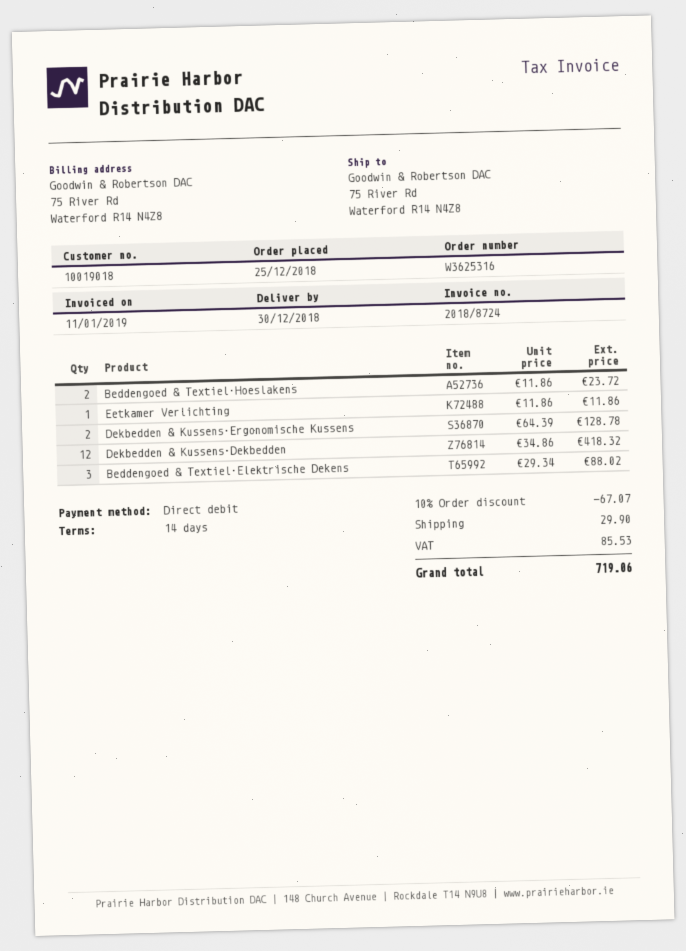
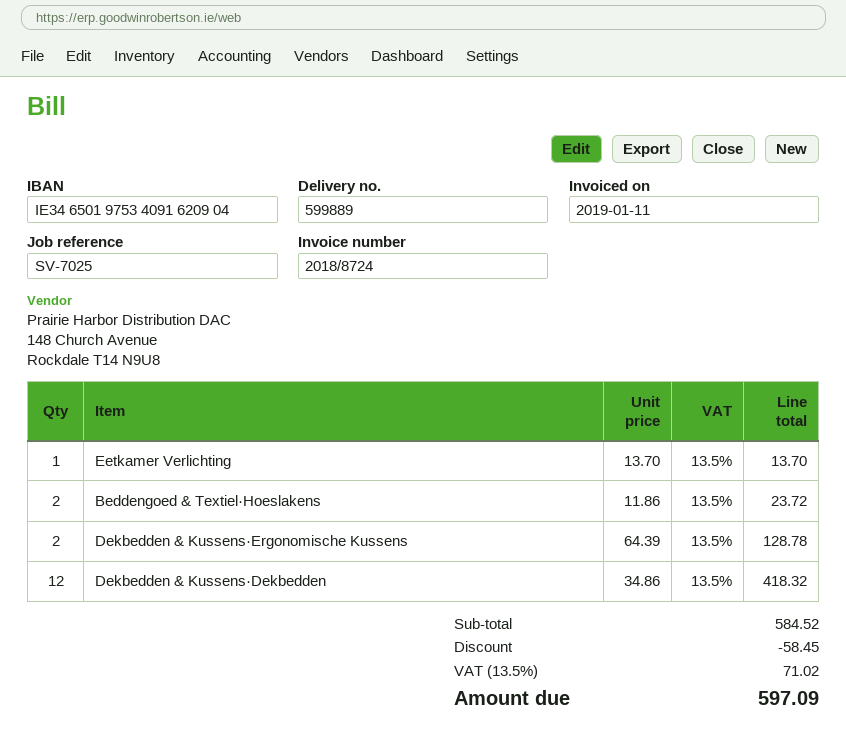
Eetkamer Verlichting: 1 x 11.86 = 11.86 -> 1 x 13.70 = 13.70
Beddengoed & Textiel·Elektrische Dekens: 3 x 29.34 = 88.02 -> none
discount: 67.07 -> 58.45
shipping: 29.90 -> none
tax: 85.53 -> 71.02
total: 719.06 -> 597.09

